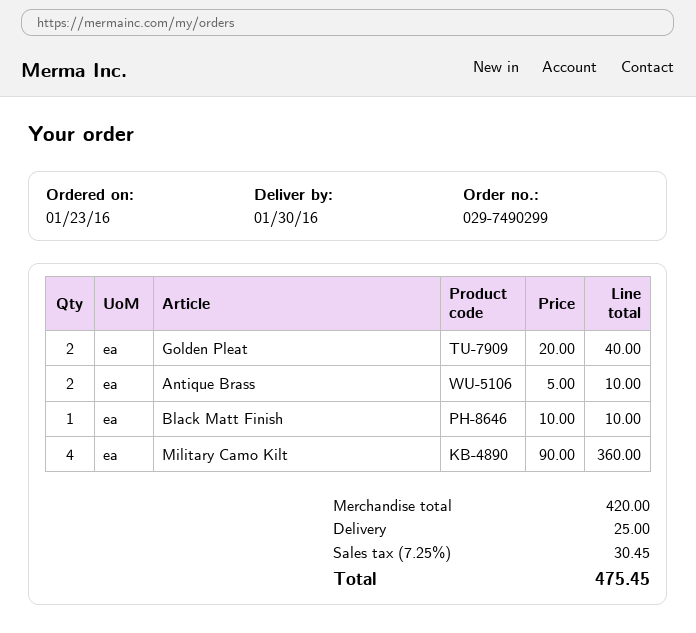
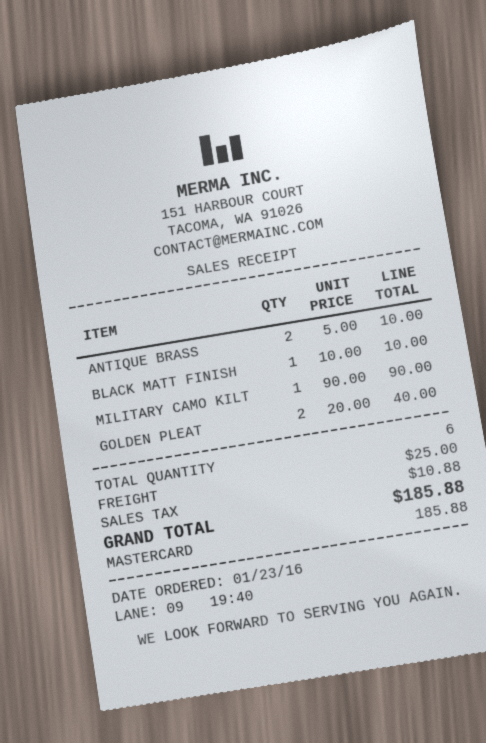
Military Camo Kilt: 4 x 90.00 = 360.00 -> 1 x 90.00 = 90.00
tax: 30.45 -> 10.88
total: 475.45 -> 185.88

